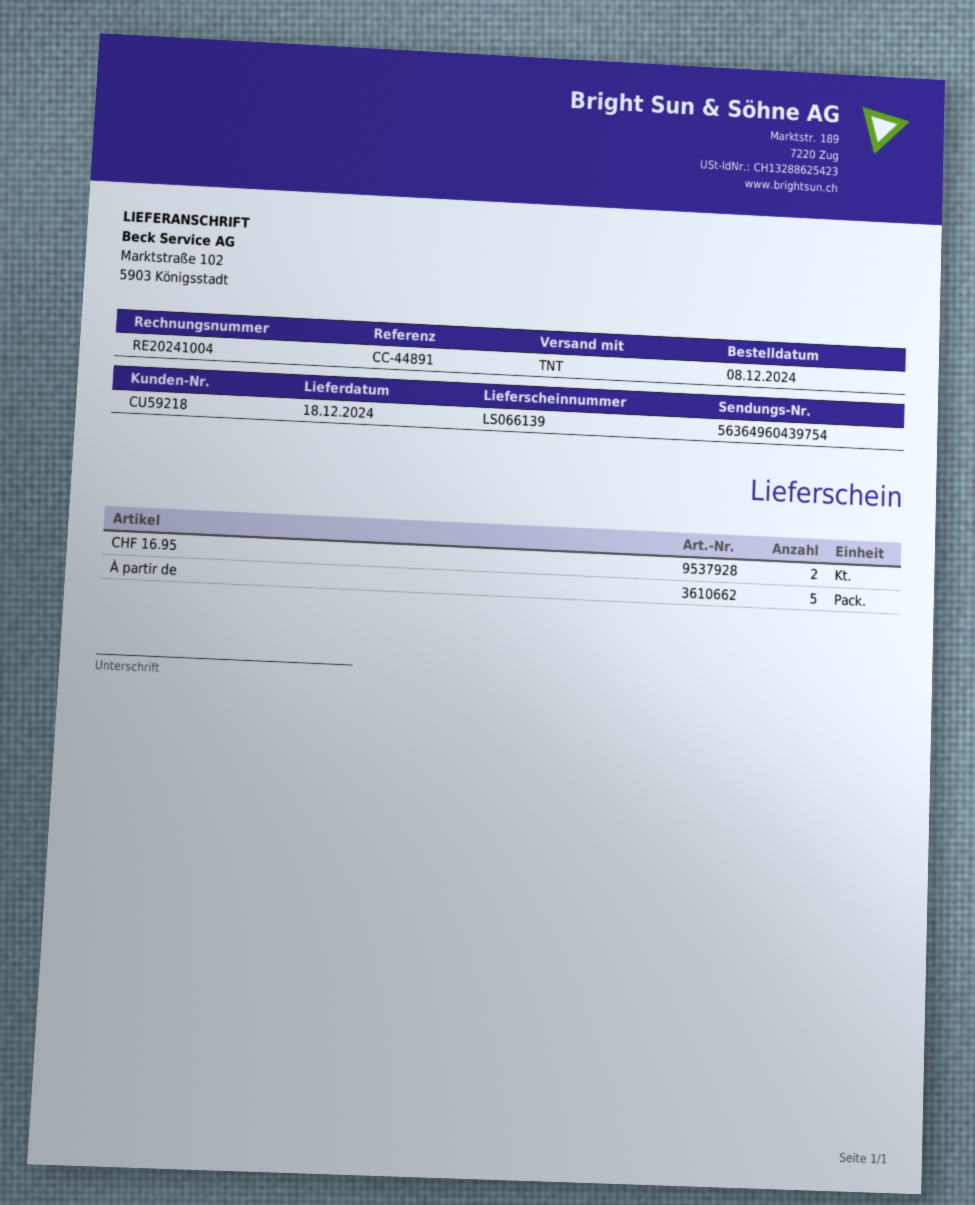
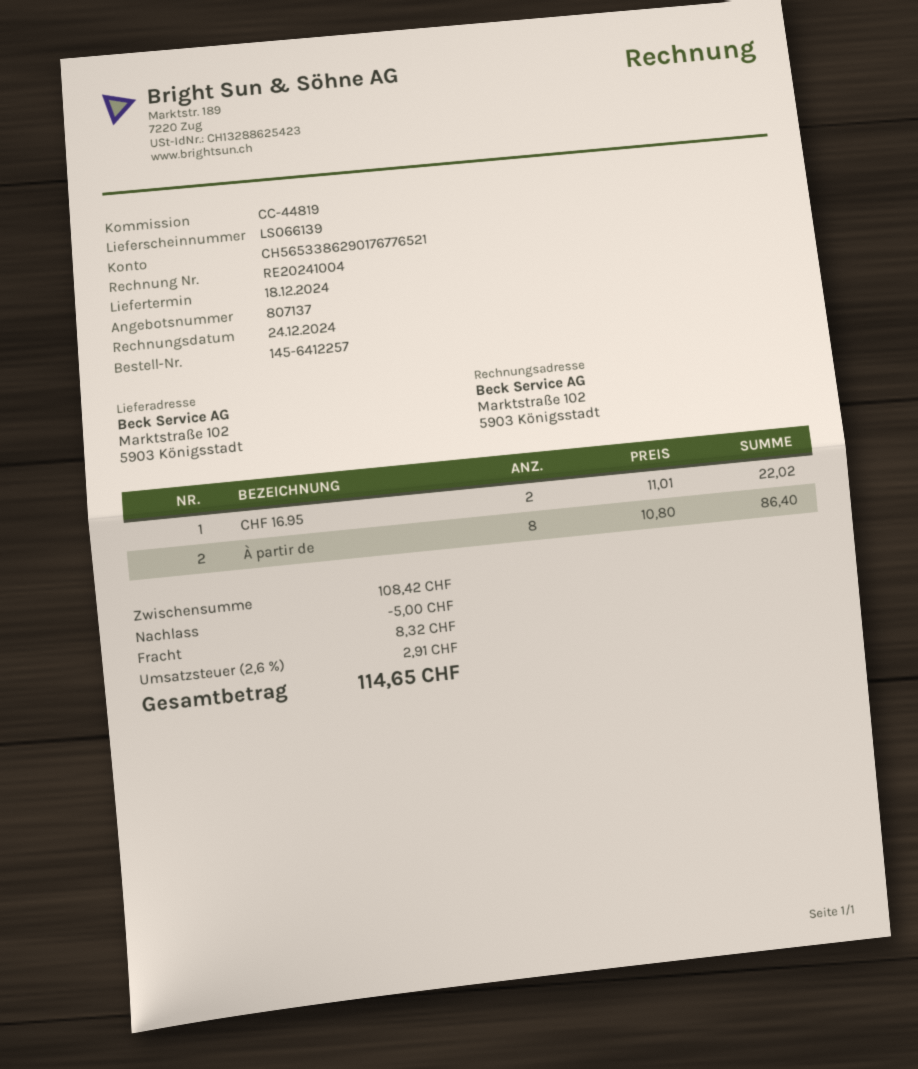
reference: CC-44891 -> CC-44819
À partir de: 5 -> 8

